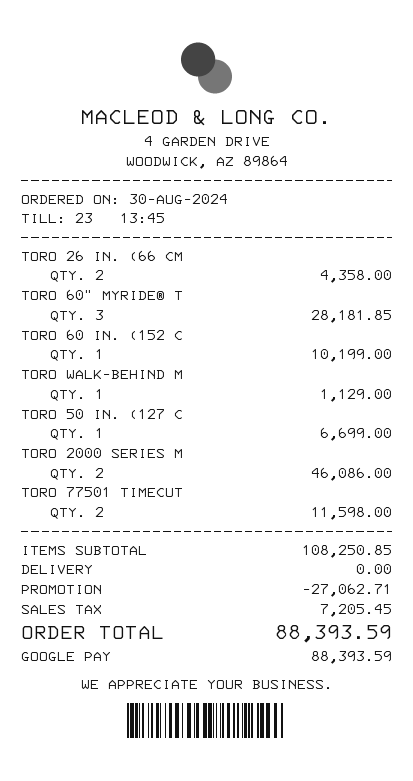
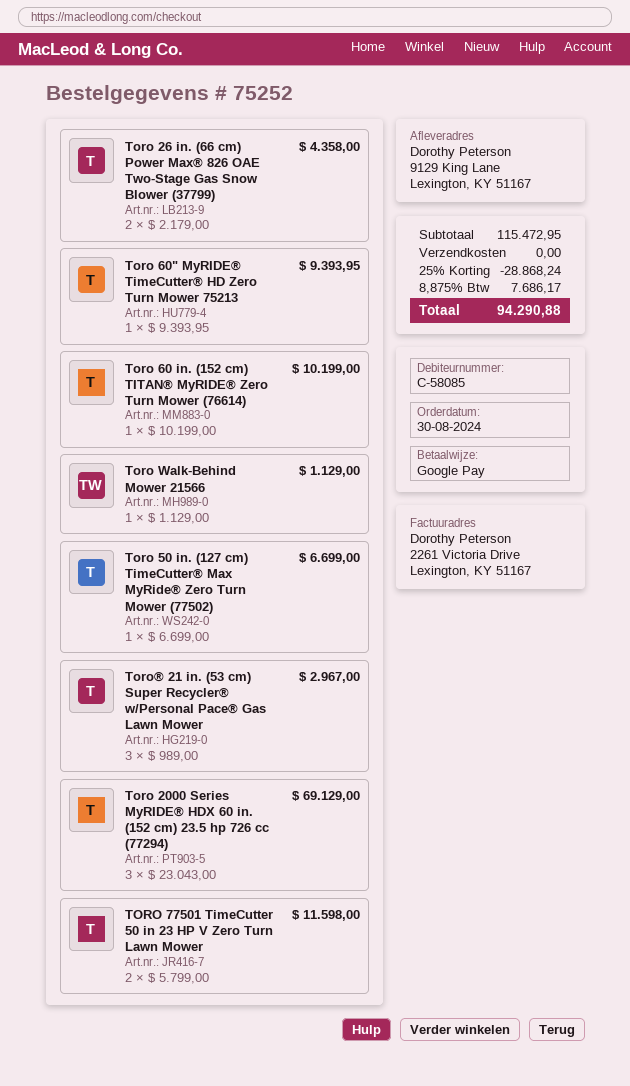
TORO 60" MYRIDE® T: 3 for 28181.85 -> 1 for 9393.95
TORO 2000 SERIES M: 2 for 46086.00 -> 3 for 69129.00
Toro® 21 in. (53 cm) Super Recycler® w/Personal Pace® Gas Lawn Mower: none -> 3 for 2967.00
subtotal: 108250.85 -> 115472.95
discount: 27062.71 -> 28868.24
tax: 7205.45 -> 7686.17
total: 88393.59 -> 94290.88

